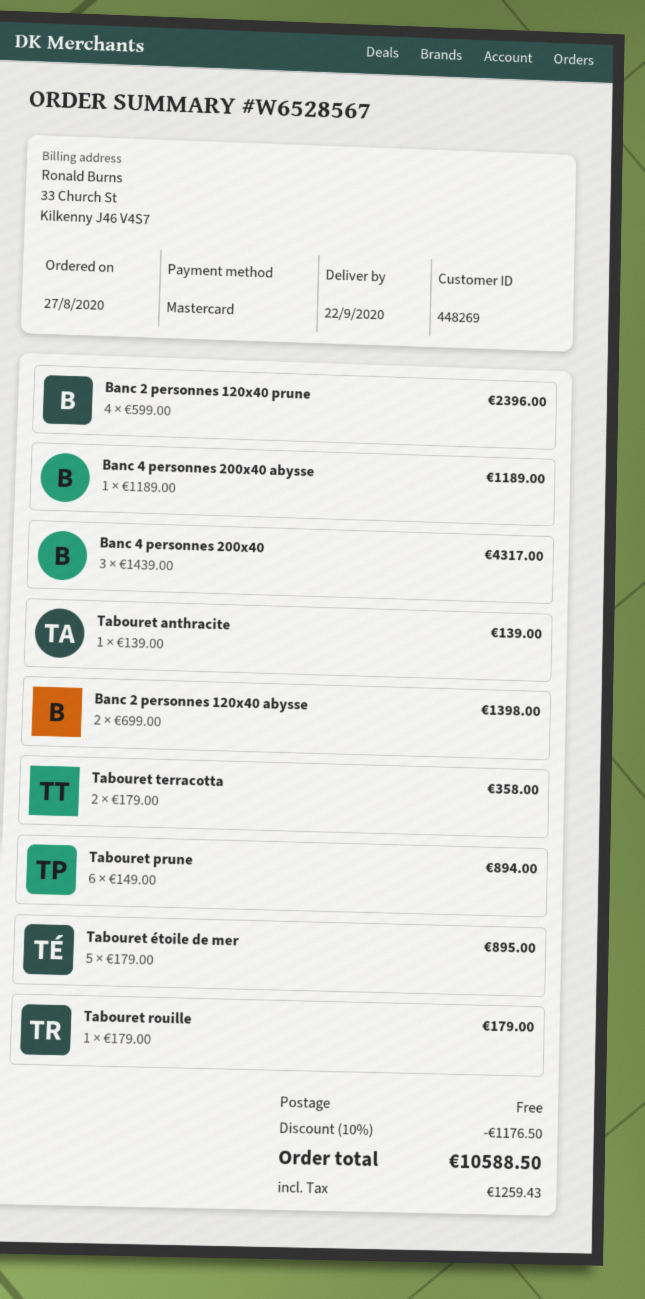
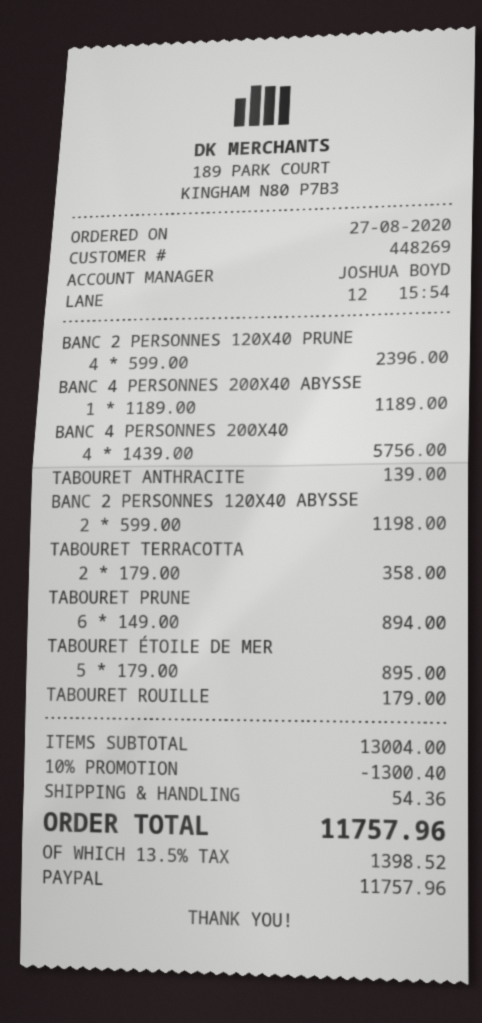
payment method: Mastercard -> PayPal
Banc 4 personnes 200x40: 3 x 1439.00 = 4317.00 -> 4 x 1439.00 = 5756.00
Banc 2 personnes 120x40 abysse: 2 x 699.00 = 1398.00 -> 2 x 599.00 = 1198.00
discount: 10% = 1176.50 -> 10% = 1300.40
shipping: 0.00 -> 54.36
tax: 1259.43 -> 1398.52
total: 10588.50 -> 11757.96

